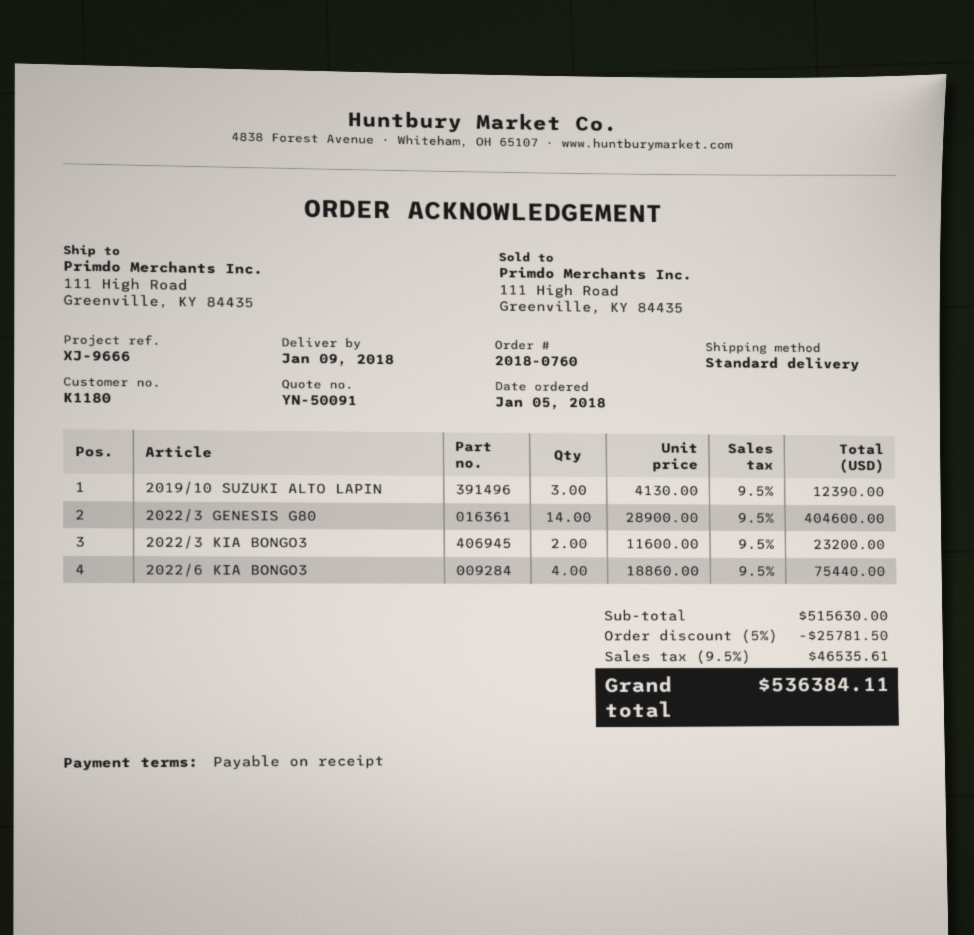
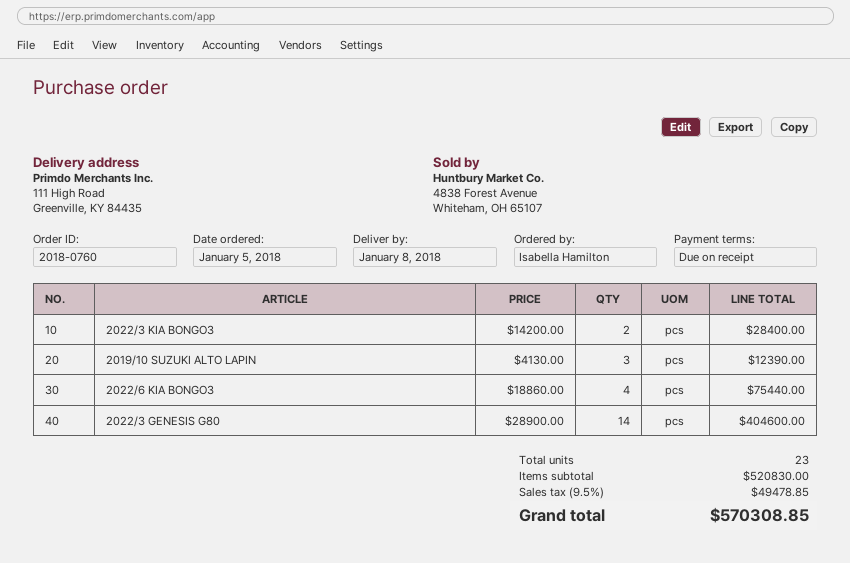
delivery date: 2018-01-09 -> 2018-01-08
2022/3 KIA BONGO3: 2 x 11600.00 = 23200.00 -> 2 x 14200.00 = 28400.00
subtotal: 515630.00 -> 520830.00
discount: 5% = 25781.50 -> none
tax: 9.5% = 46535.61 -> 9.5% = 49478.85
total: 536384.11 -> 570308.85

